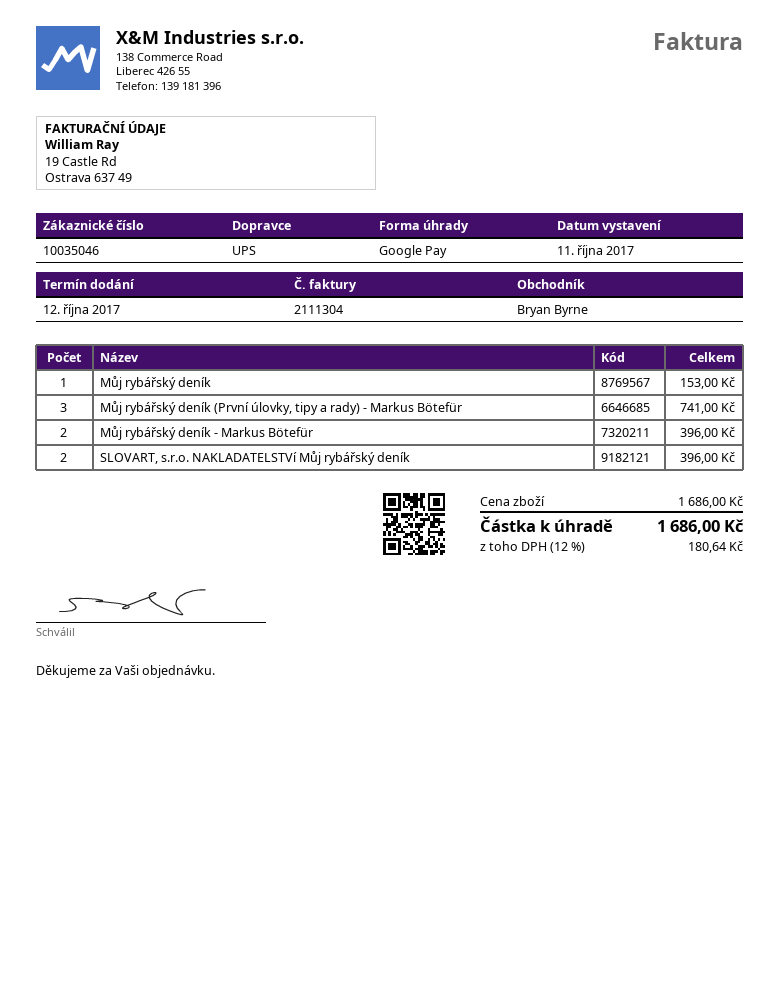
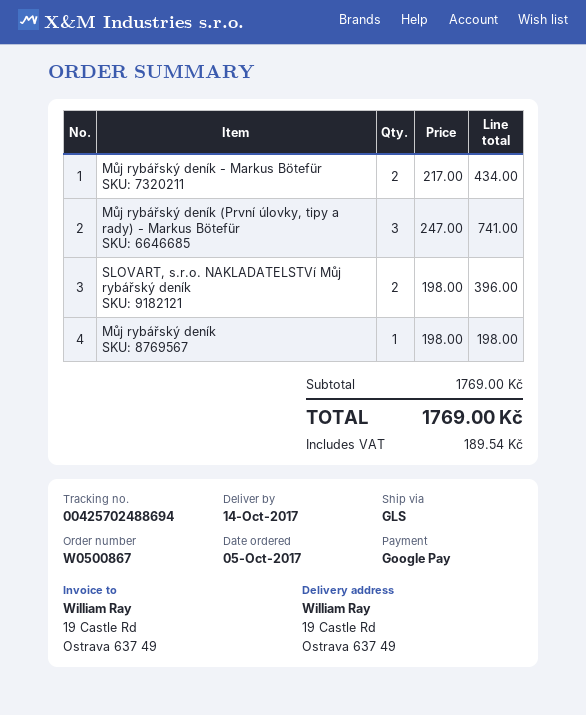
delivery date: 2017-10-12 -> 2017-10-14
shipping method: UPS -> GLS
Můj rybářský deník: 1 for 153.00 -> 1 for 198.00
Můj rybářský deník - Markus Bötefür: 2 for 396.00 -> 2 for 434.00
subtotal: 1686.00 -> 1769.00
tax: 180.64 -> 189.54
total: 1686.00 -> 1769.00

